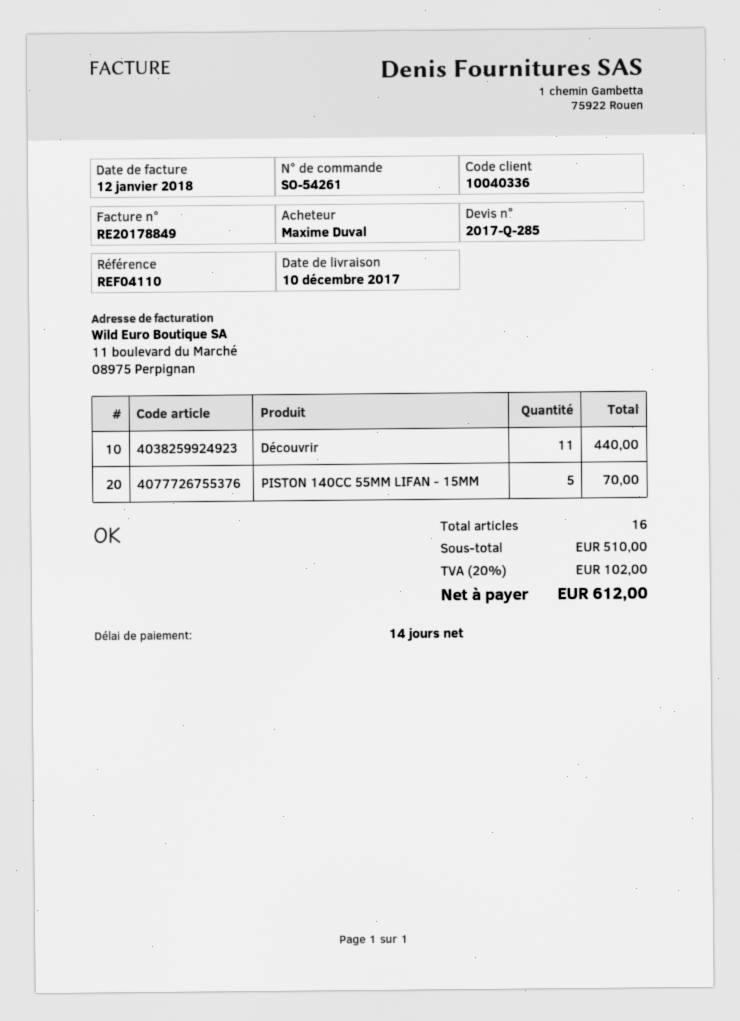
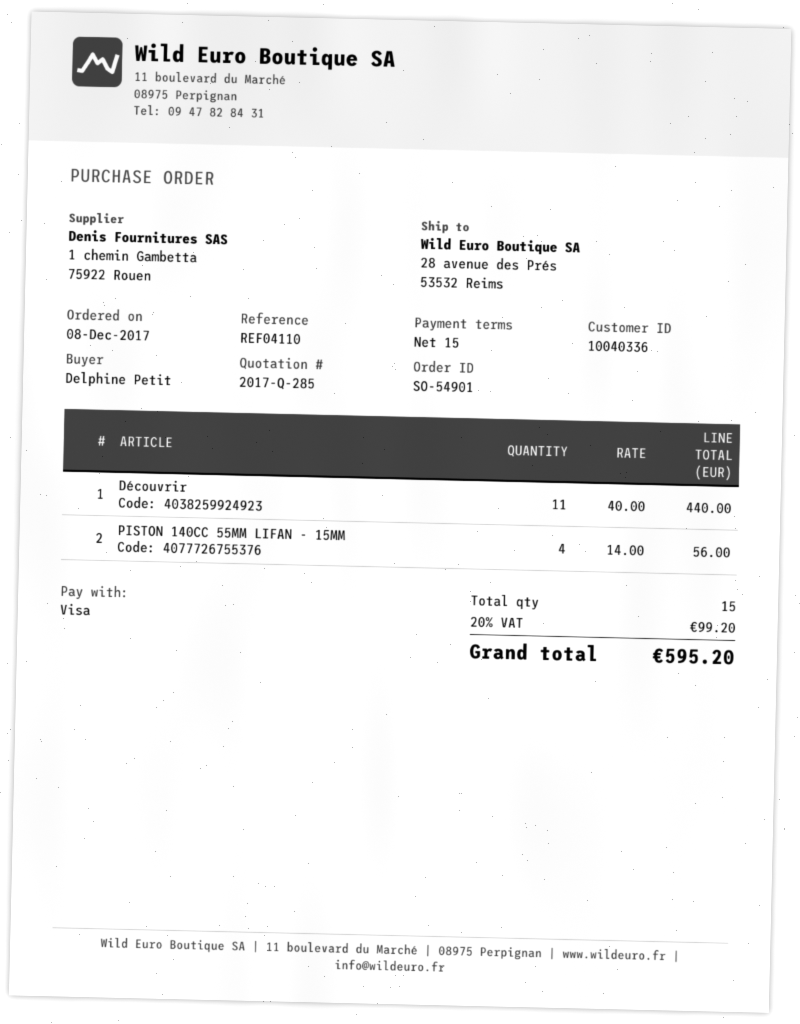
order number: SO-54261 -> SO-54901
payment terms: 14 days -> 15 days
ordered by: Maxime Duval -> Delphine Petit
PISTON 140CC 55MM LIFAN - 15MM: 5 for 70.00 -> 4 for 56.00
total quantity: 16 -> 15
tax: 20% = 102.00 -> 20% = 99.20
total: 612.00 -> 595.20

